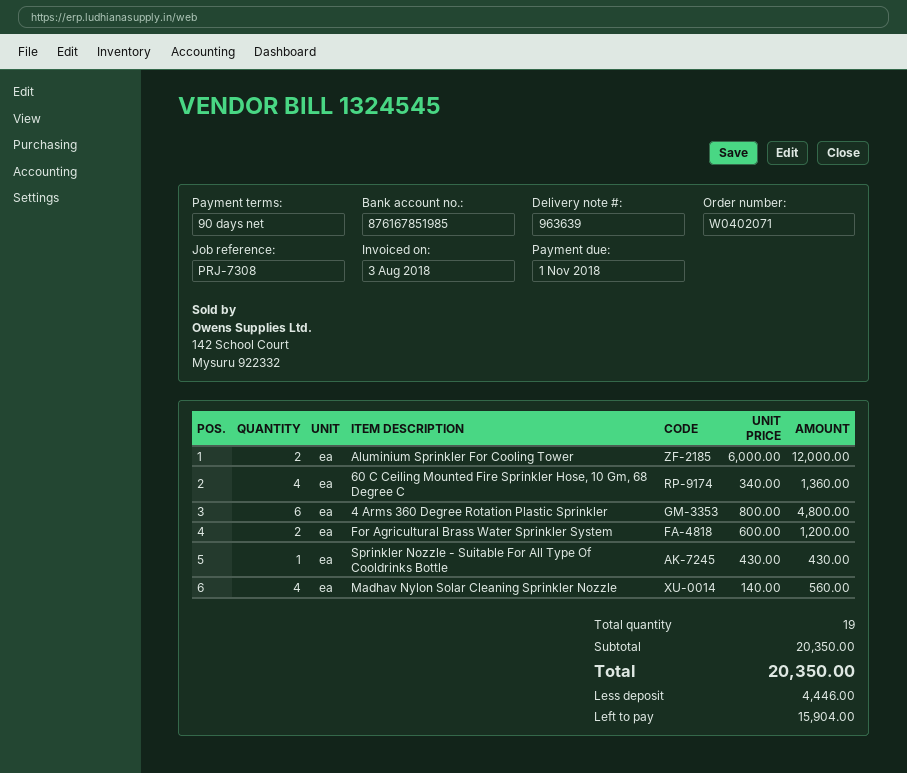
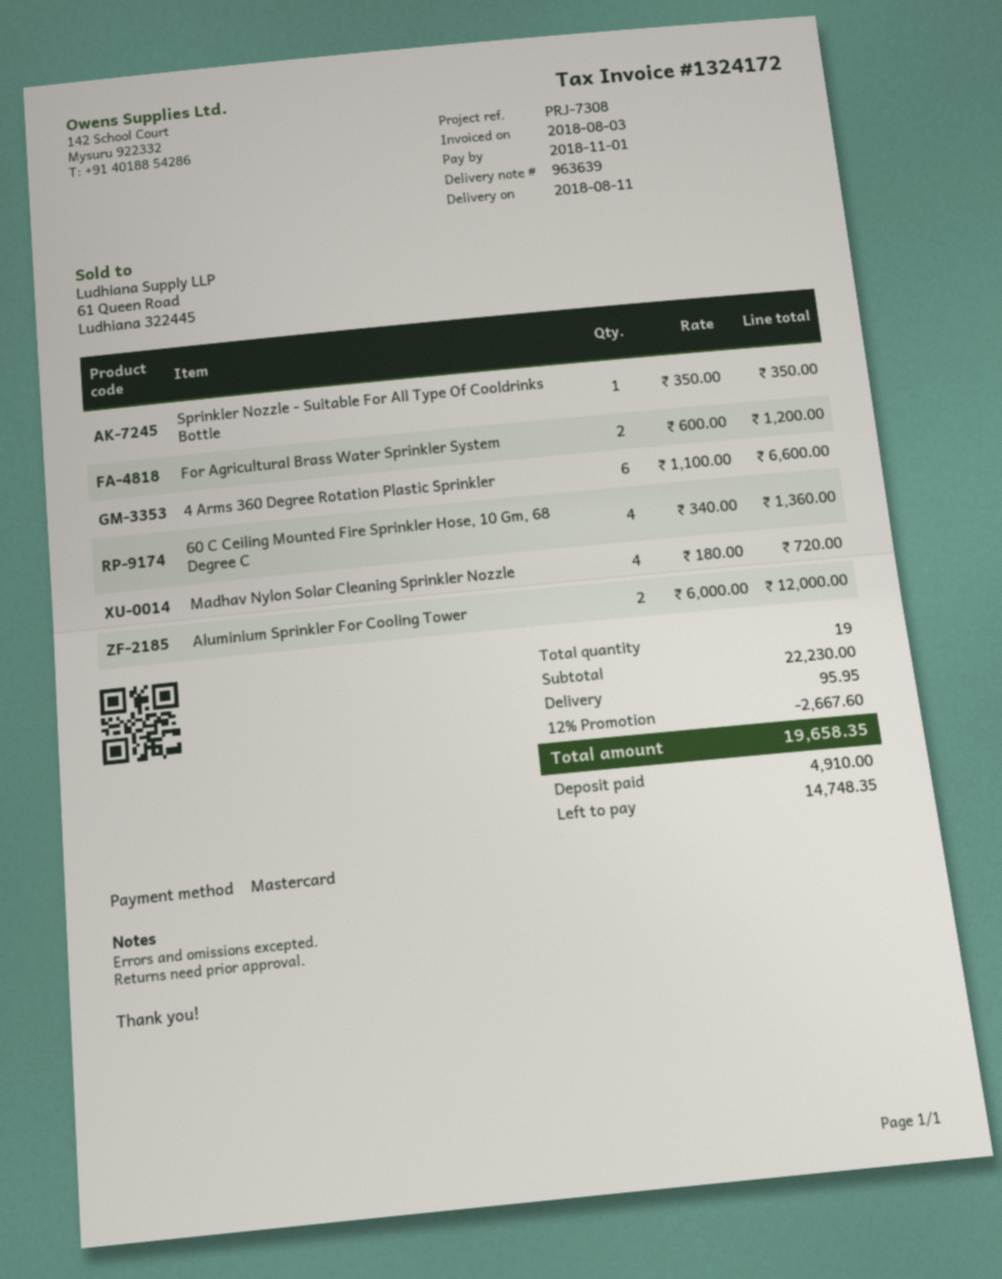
invoice number: 1324545 -> 1324172
4 Arms 360 Degree Rotation Plastic Sprinkler: 6 x 800.00 = 4800.00 -> 6 x 1100.00 = 6600.00
Sprinkler Nozzle - Suitable For All Type Of Cooldrinks Bottle: 1 x 430.00 = 430.00 -> 1 x 350.00 = 350.00
Madhav Nylon Solar Cleaning Sprinkler Nozzle: 4 x 140.00 = 560.00 -> 4 x 180.00 = 720.00
subtotal: 20350.00 -> 22230.00
discount: none -> 12% = 2667.60
shipping: none -> 95.95
total: 20350.00 -> 19658.35
deposit: 4446.00 -> 4910.00
balance: 15904.00 -> 14748.35

